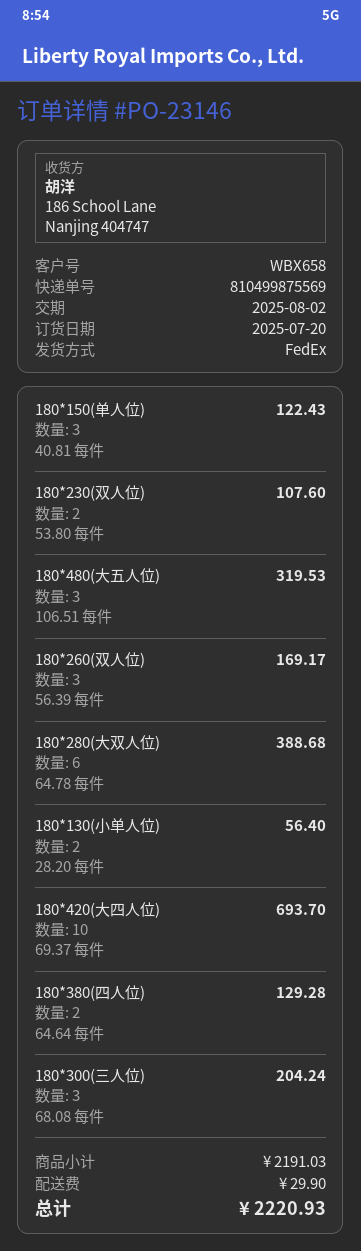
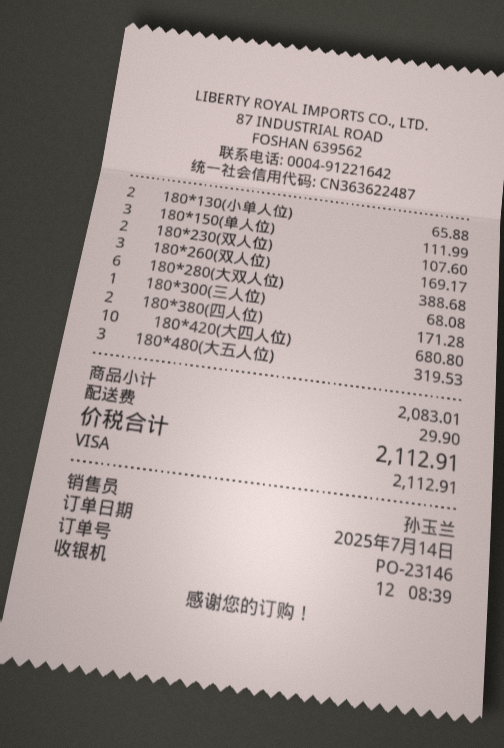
order date: 2025-07-20 -> 2025-07-14
180*150(单人位): 3 for 122.43 -> 3 for 111.99
180*130(小单人位): 2 for 56.40 -> 2 for 65.88
180*420(大四人位): 10 for 693.70 -> 10 for 680.80
180*380(四人位): 2 for 129.28 -> 2 for 171.28
180*300(三人位): 3 for 204.24 -> 1 for 68.08
subtotal: 2191.03 -> 2083.01
total: 2220.93 -> 2112.91

